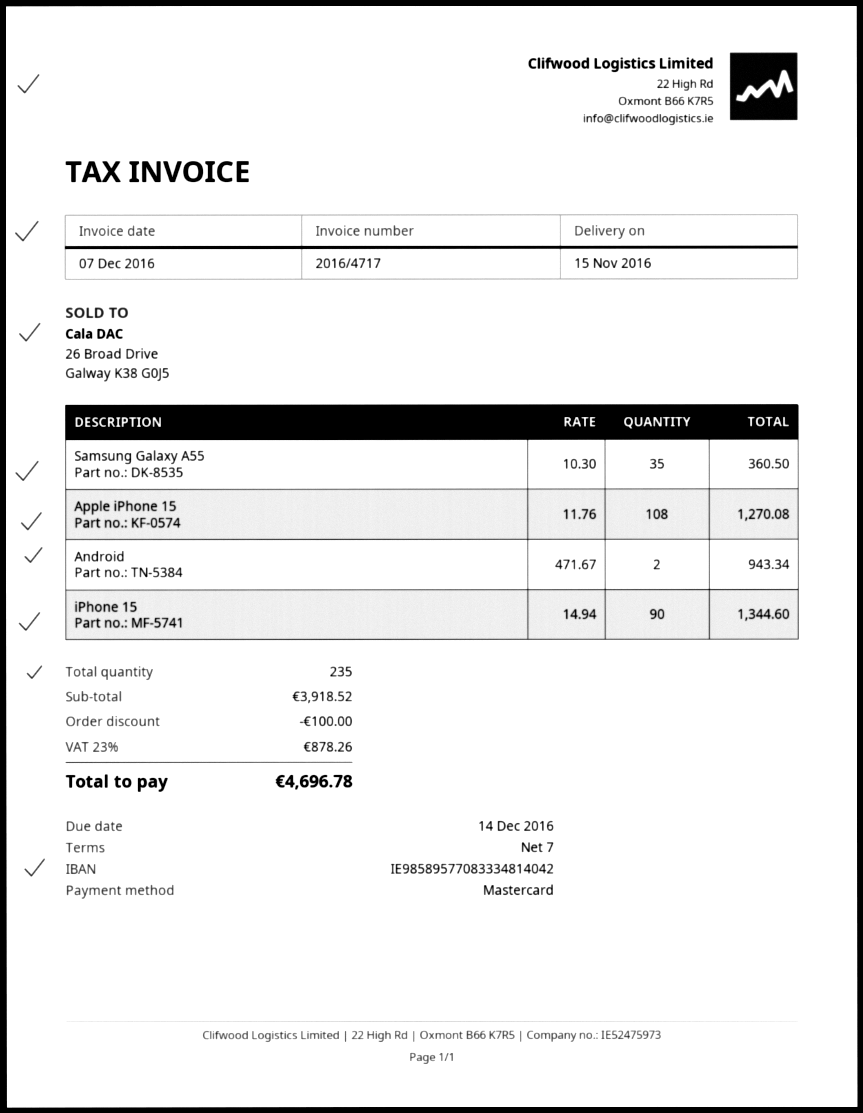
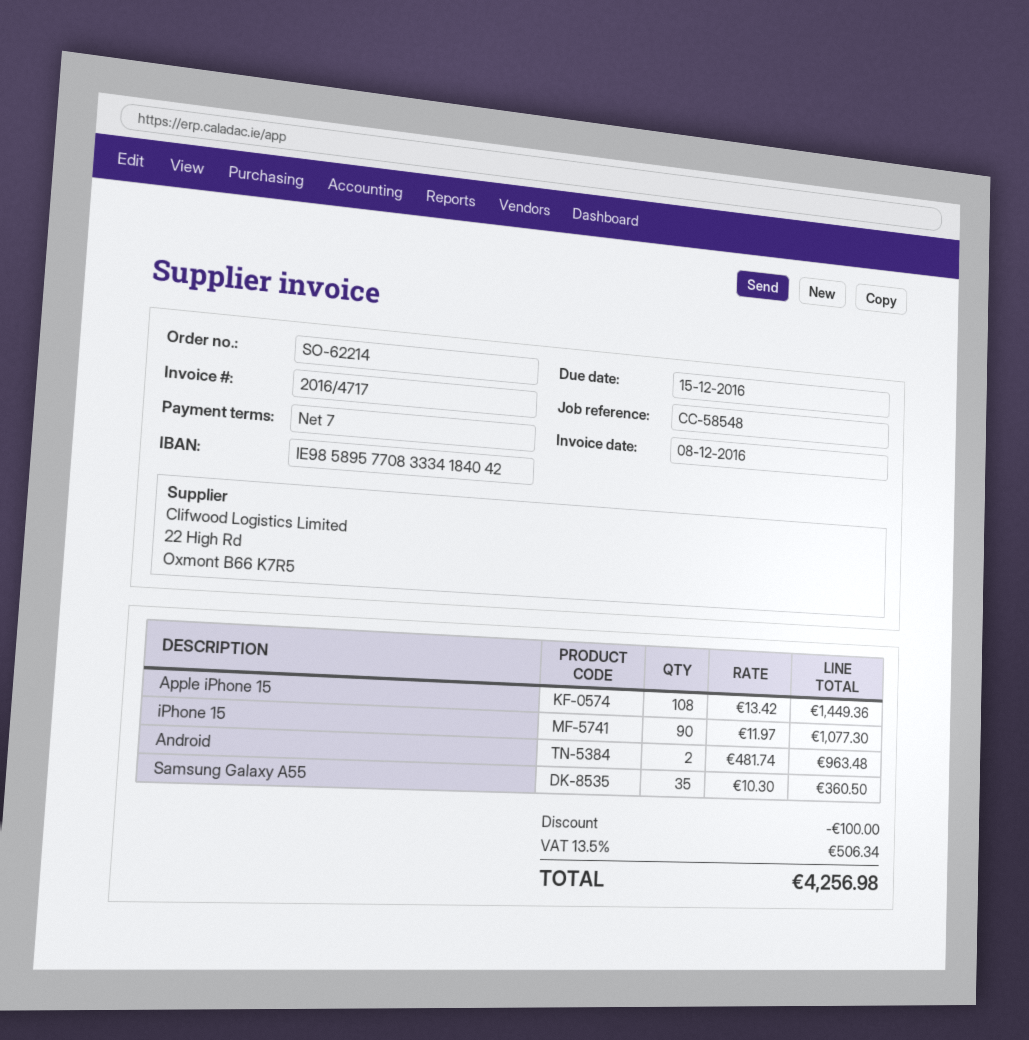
invoice date: 2016-12-07 -> 2016-12-08
due date: 2016-12-14 -> 2016-12-15
bank account: IE98589577083334814042 -> IE98589577083334184042
Apple iPhone 15: 108 x 11.76 = 1270.08 -> 108 x 13.42 = 1449.36
Android: 2 x 471.67 = 943.34 -> 2 x 481.74 = 963.48
iPhone 15: 90 x 14.94 = 1344.60 -> 90 x 11.97 = 1077.30
tax: 23% = 878.26 -> 13.5% = 506.34
total: 4696.78 -> 4256.98

